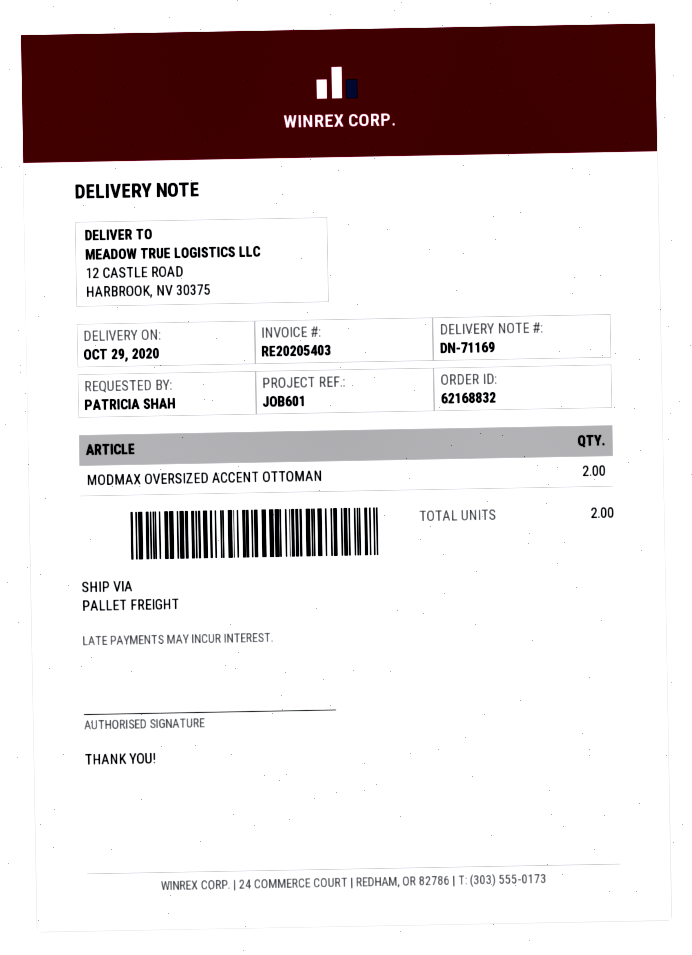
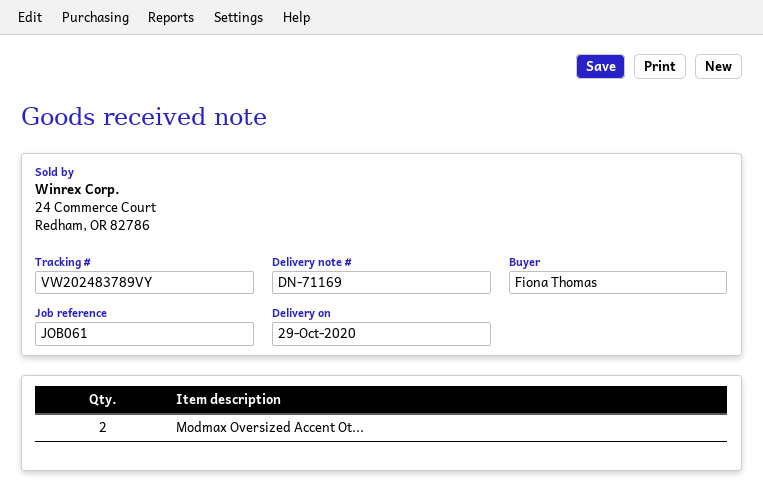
reference: JOB601 -> JOB061
ordered by: PATRICIA SHAH -> Fiona Thomas

